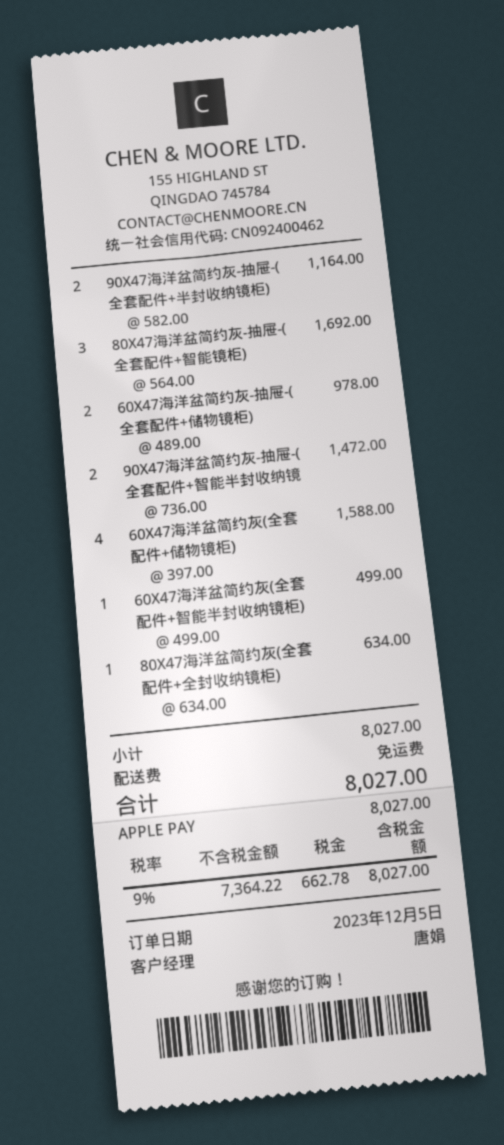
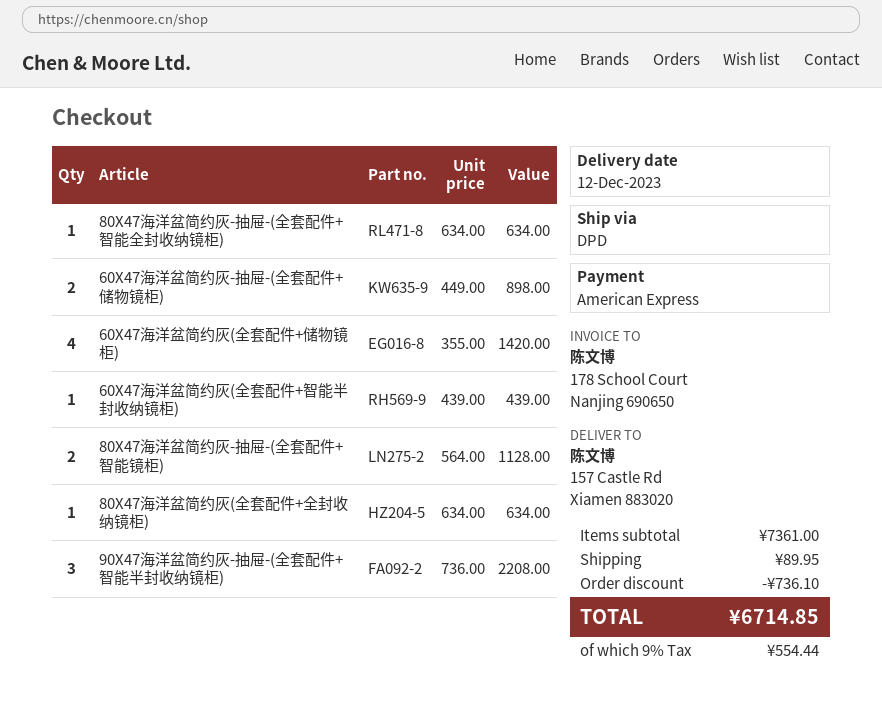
payment method: Apple Pay -> American Express
90X47海洋盆简约灰-抽屉-(全套配件+半封收纳镜柜): 2 x 582.00 = 1164.00 -> none
80X47海洋盆简约灰-抽屉-(全套配件+智能镜柜): 3 x 564.00 = 1692.00 -> 2 x 564.00 = 1128.00
60X47海洋盆简约灰-抽屉-(全套配件+储物镜柜): 2 x 489.00 = 978.00 -> 2 x 449.00 = 898.00
90X47海洋盆简约灰-抽屉-(全套配件+智能半封收纳镜: 2 x 736.00 = 1472.00 -> 3 x 736.00 = 2208.00
60X47海洋盆简约灰(全套配件+储物镜柜): 4 x 397.00 = 1588.00 -> 4 x 355.00 = 1420.00
60X47海洋盆简约灰(全套配件+智能半封收纳镜柜): 1 x 499.00 = 499.00 -> 1 x 439.00 = 439.00
80X47海洋盆简约灰-抽屉-(全套配件+智能全封收纳镜柜): none -> 1 x 634.00 = 634.00
subtotal: 8027.00 -> 7361.00
discount: none -> 736.10
shipping: 0.00 -> 89.95
tax: 9% = 662.78 -> 9% = 554.44
total: 8027.00 -> 6714.85

